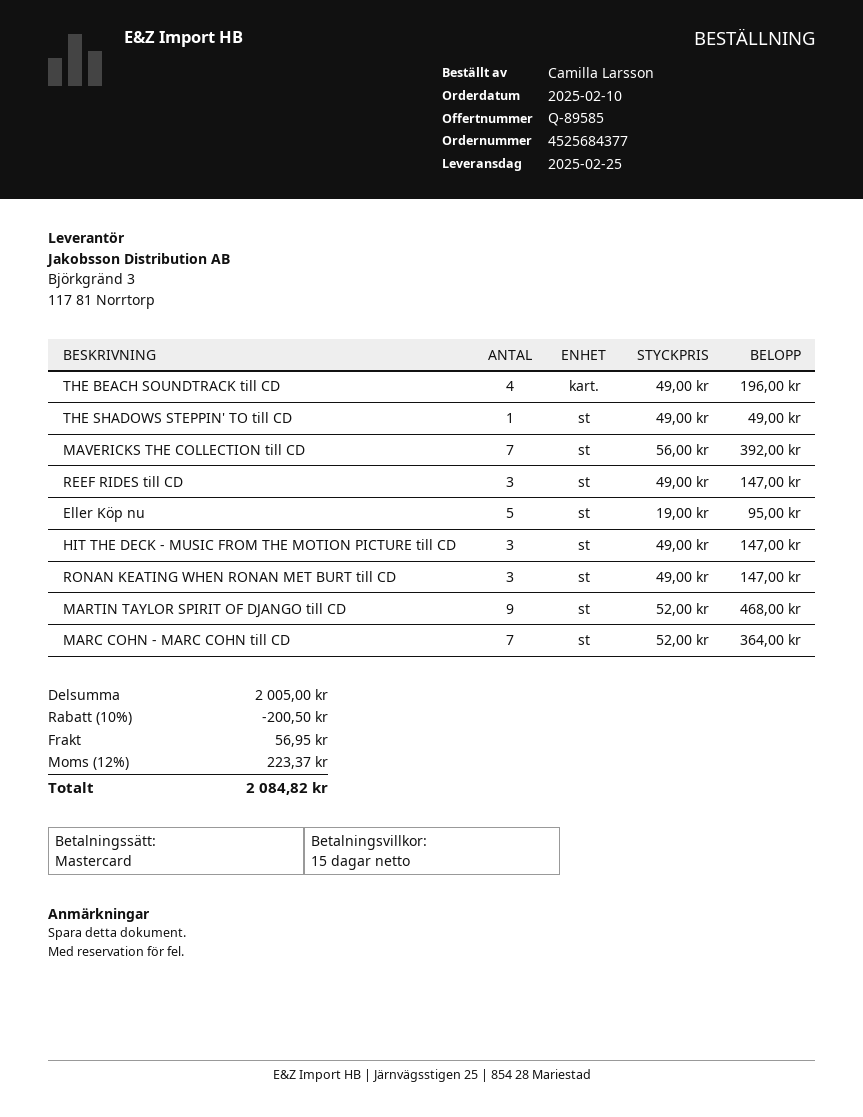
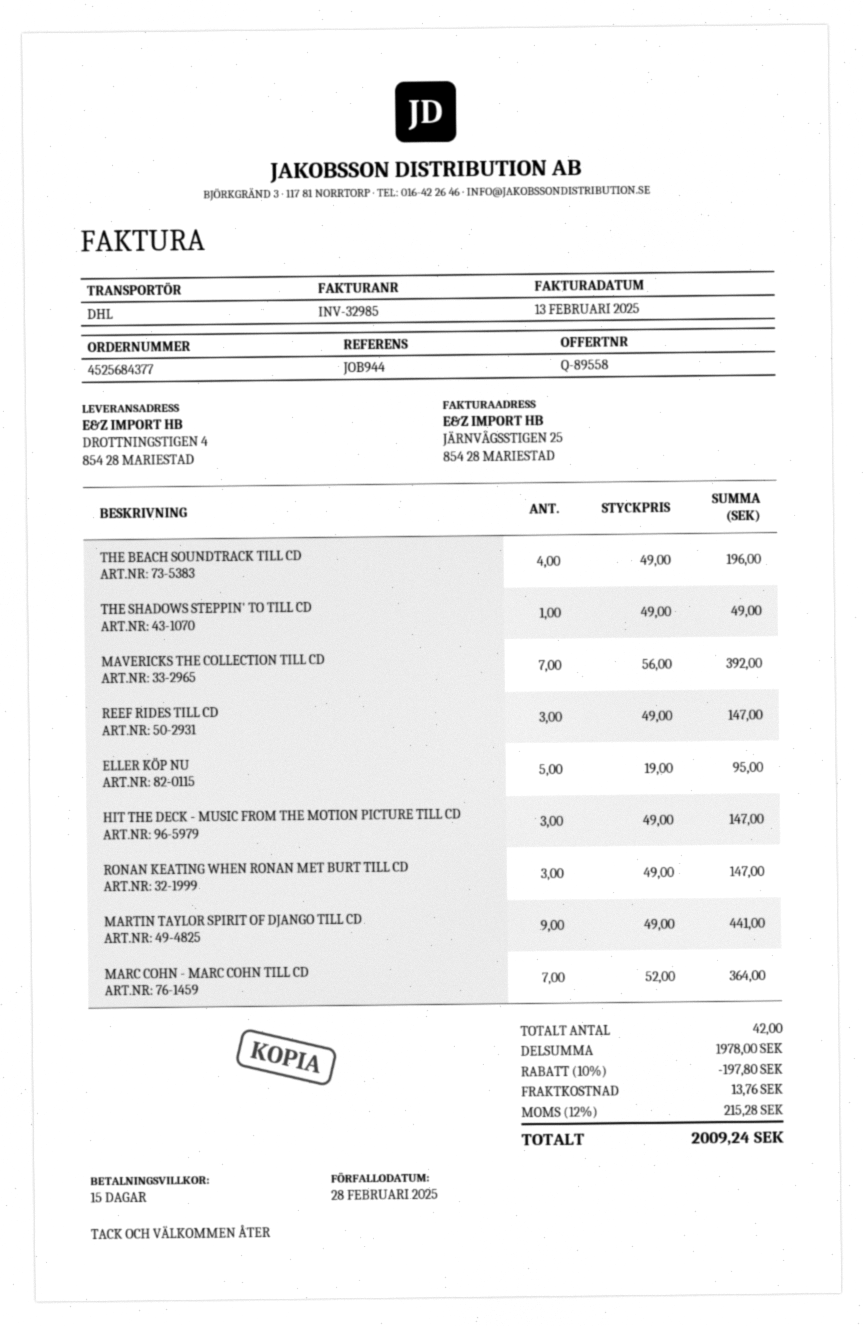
quote number: Q-89585 -> Q-89558
MARTIN TAYLOR SPIRIT OF DJANGO till CD: 9 x 52.00 = 468.00 -> 9 x 49.00 = 441.00
subtotal: 2005.00 -> 1978.00
discount: 10% = 200.50 -> 10% = 197.80
shipping: 56.95 -> 13.76
tax: 12% = 223.37 -> 12% = 215.28
total: 2084.82 -> 2009.24

